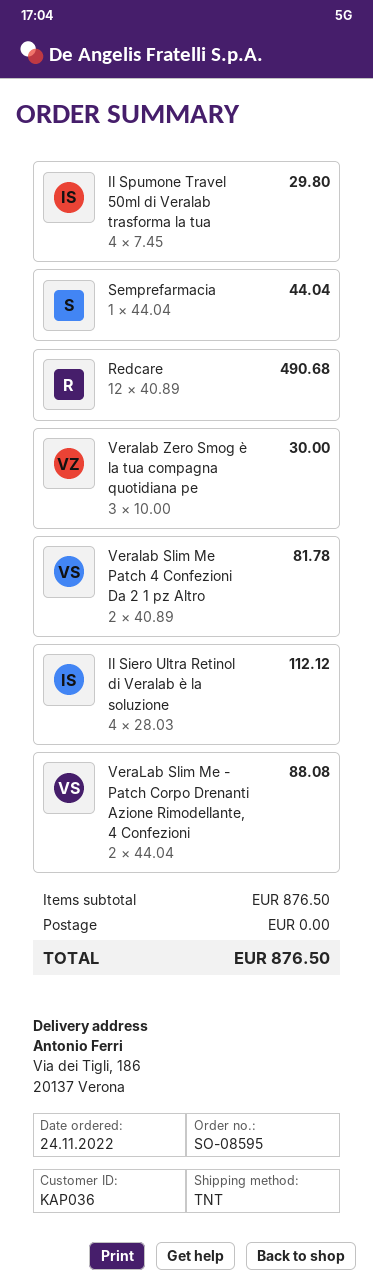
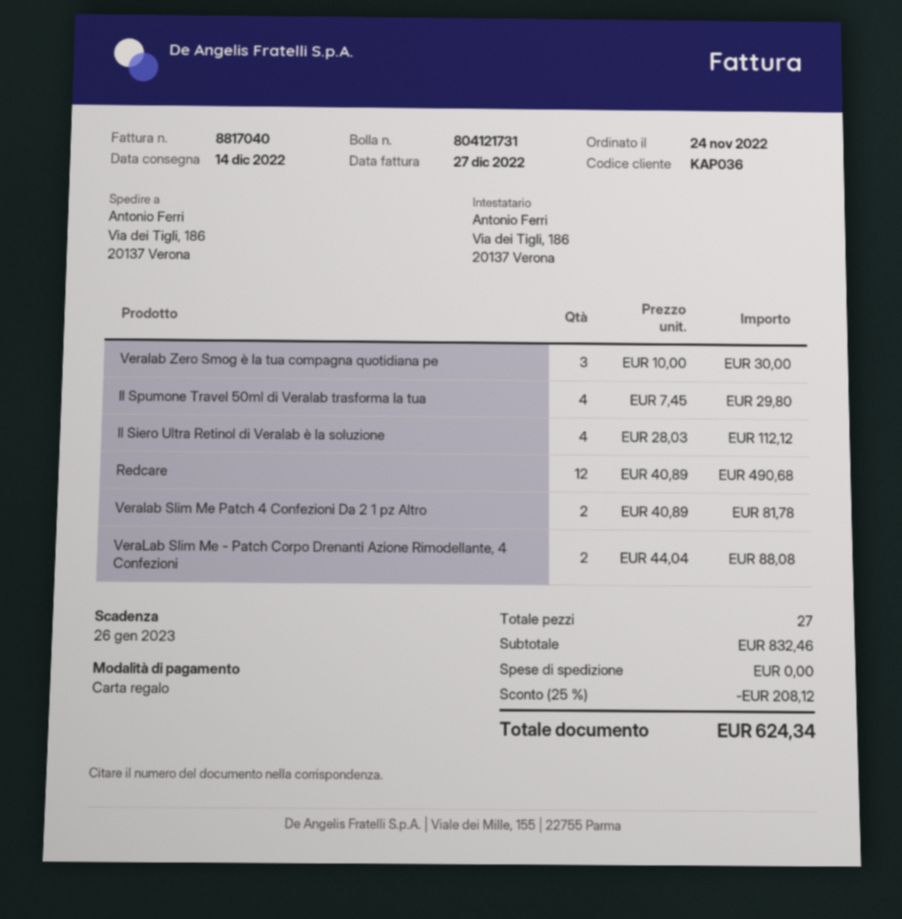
Semprefarmacia: 1 x 44.04 = 44.04 -> none
subtotal: 876.50 -> 832.46
discount: none -> 25% = 208.12
total: 876.50 -> 624.34

